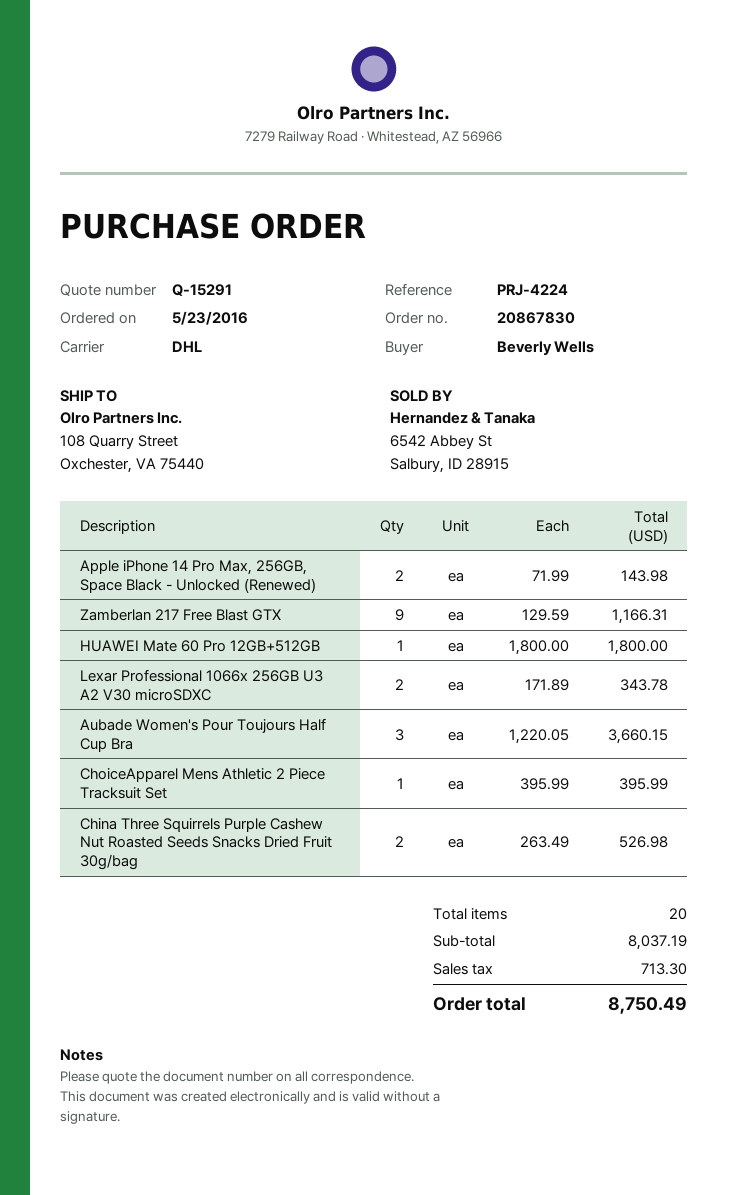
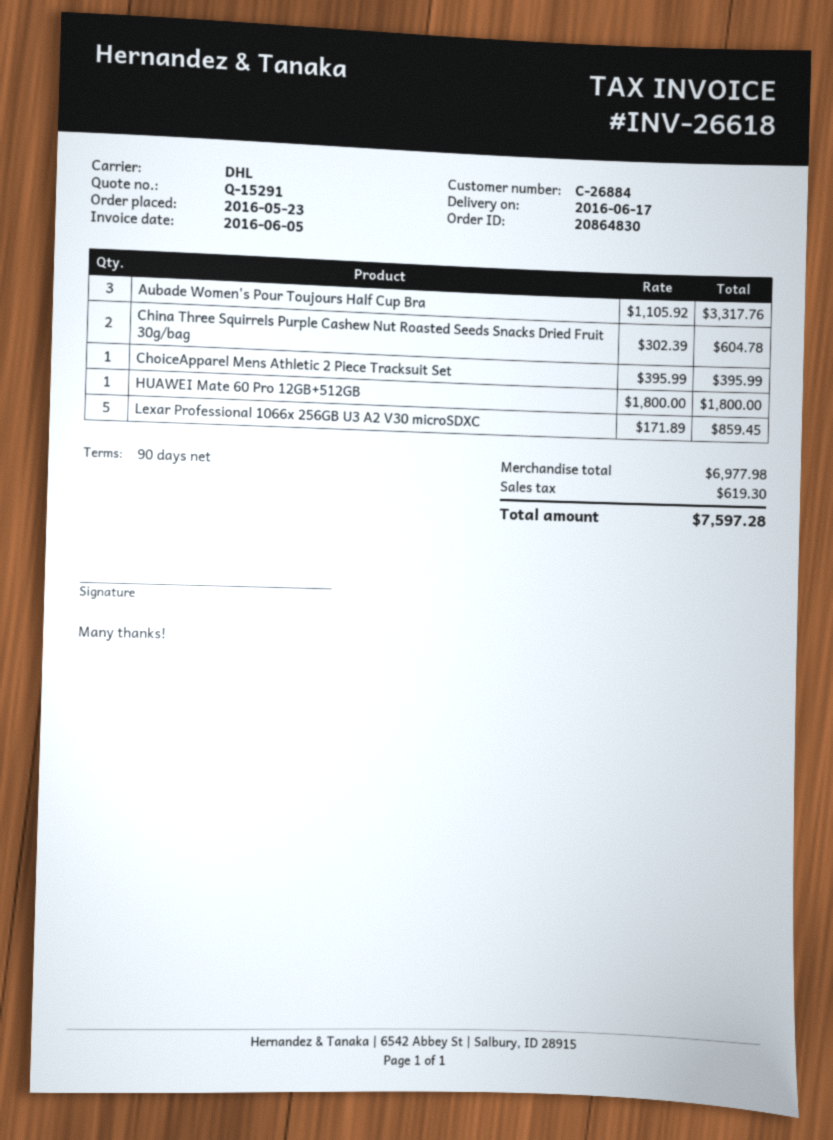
order number: 20867830 -> 20864830
Apple iPhone 14 Pro Max, 256GB, Space Black - Unlocked (Renewed): 2 x 71.99 = 143.98 -> none
Zamberlan 217 Free Blast GTX: 9 x 129.59 = 1166.31 -> none
Lexar Professional 1066x 256GB U3 A2 V30 microSDXC: 2 x 171.89 = 343.78 -> 5 x 171.89 = 859.45
Aubade Women's Pour Toujours Half Cup Bra: 3 x 1220.05 = 3660.15 -> 3 x 1105.92 = 3317.76
China Three Squirrels Purple Cashew Nut Roasted Seeds Snacks Dried Fruit 30g/bag: 2 x 263.49 = 526.98 -> 2 x 302.39 = 604.78
subtotal: 8037.19 -> 6977.98
tax: 713.30 -> 619.30
total: 8750.49 -> 7597.28

